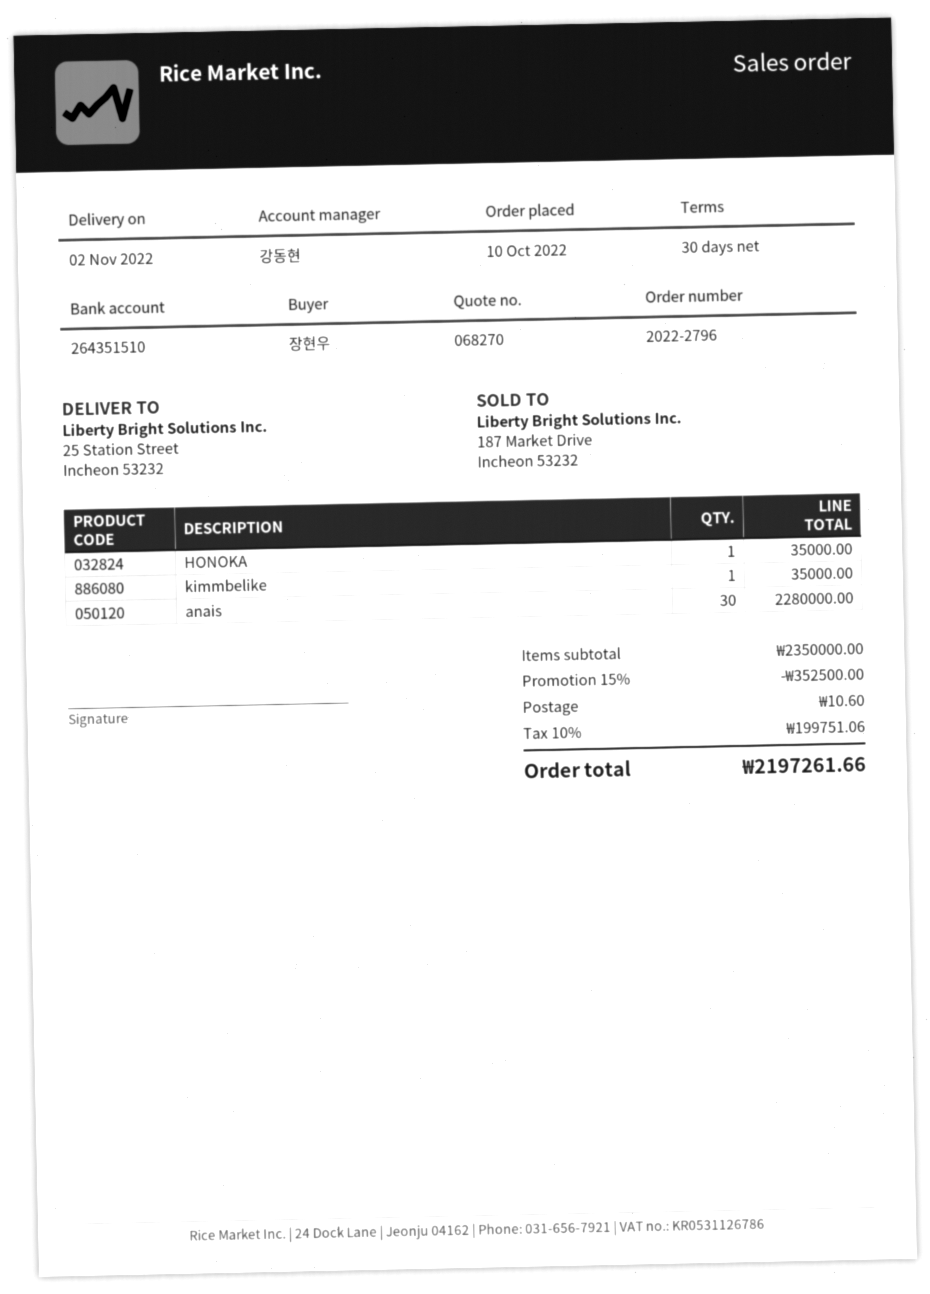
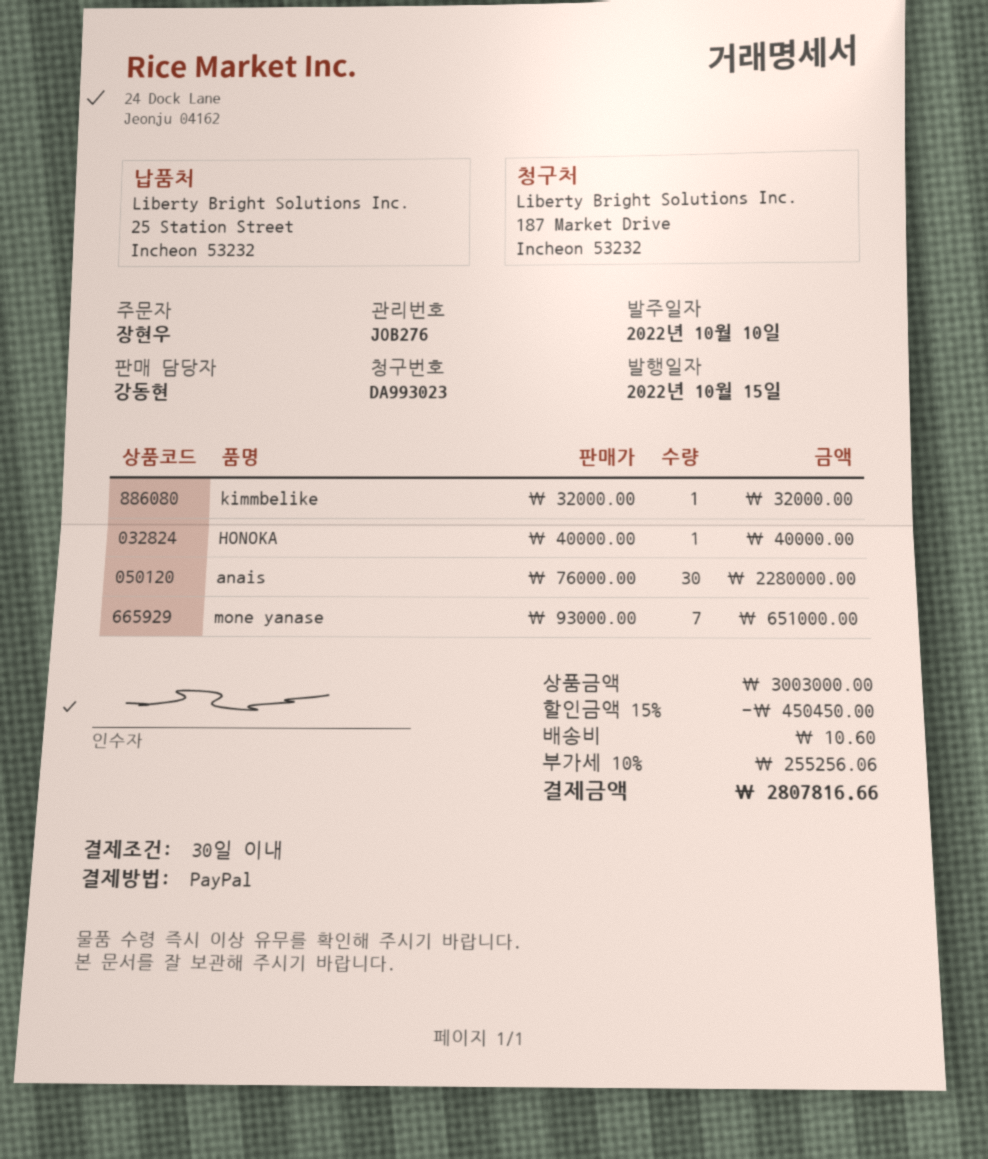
HONOKA: 1 for 35000.00 -> 1 for 40000.00
kimmbelike: 1 for 35000.00 -> 1 for 32000.00
mone yanase: none -> 7 for 651000.00
subtotal: 2350000.00 -> 3003000.00
discount: 15% = 352500.00 -> 15% = 450450.00
tax: 10% = 199751.06 -> 10% = 255256.06
total: 2197261.66 -> 2807816.66

